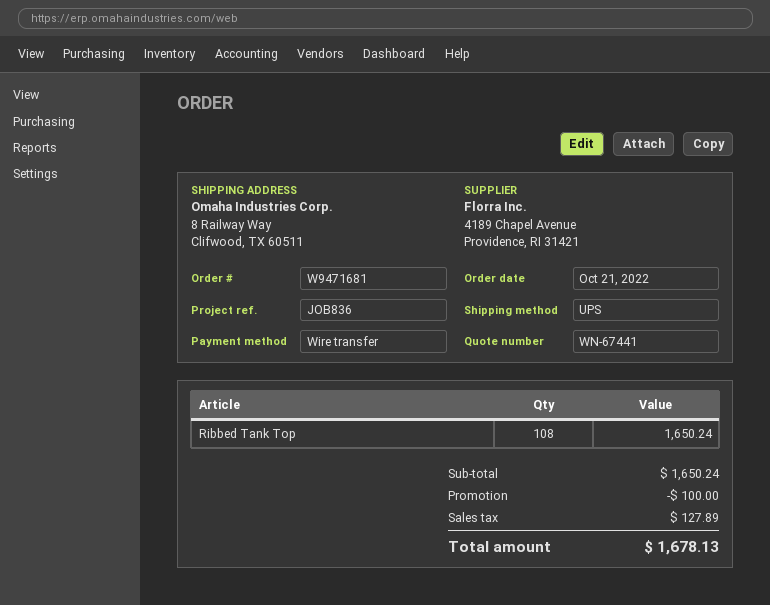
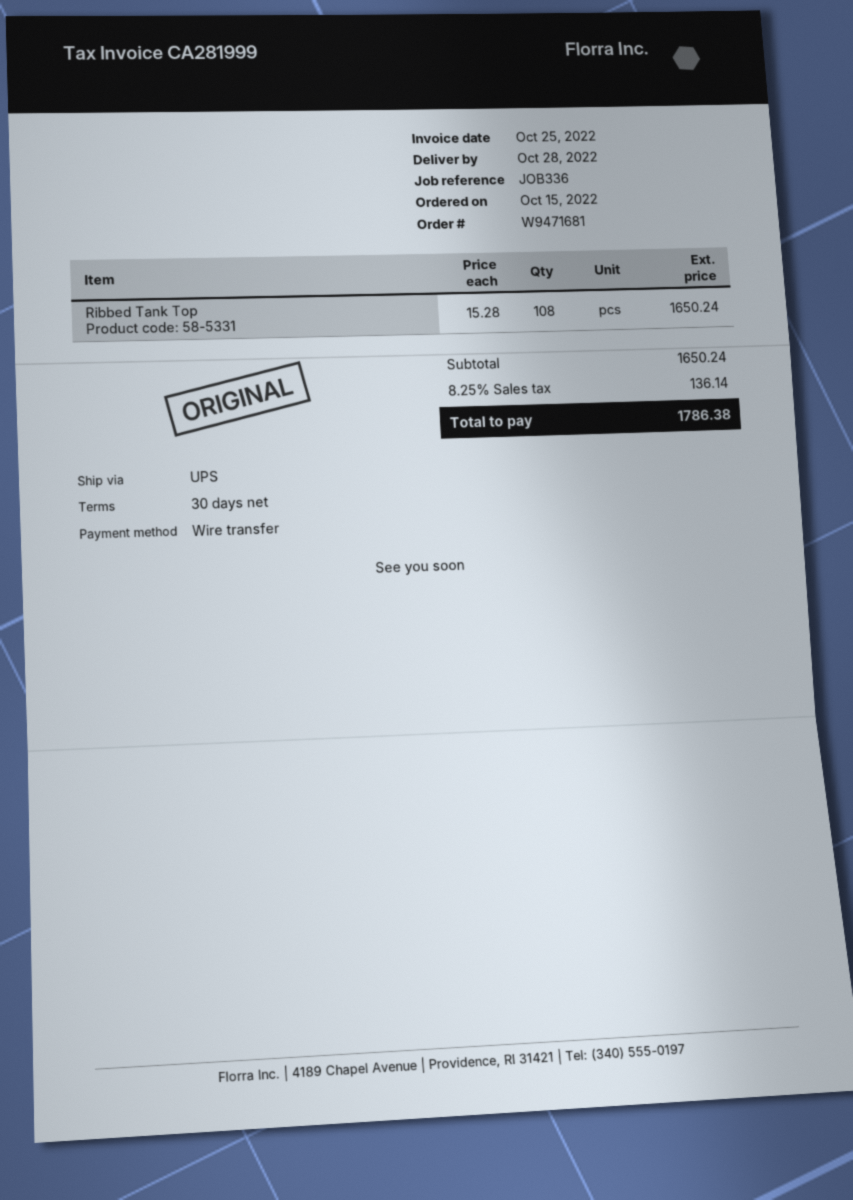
order date: 2022-10-21 -> 2022-10-15
reference: JOB836 -> JOB336
discount: 100.00 -> none
tax: 127.89 -> 136.14
total: 1678.13 -> 1786.38

